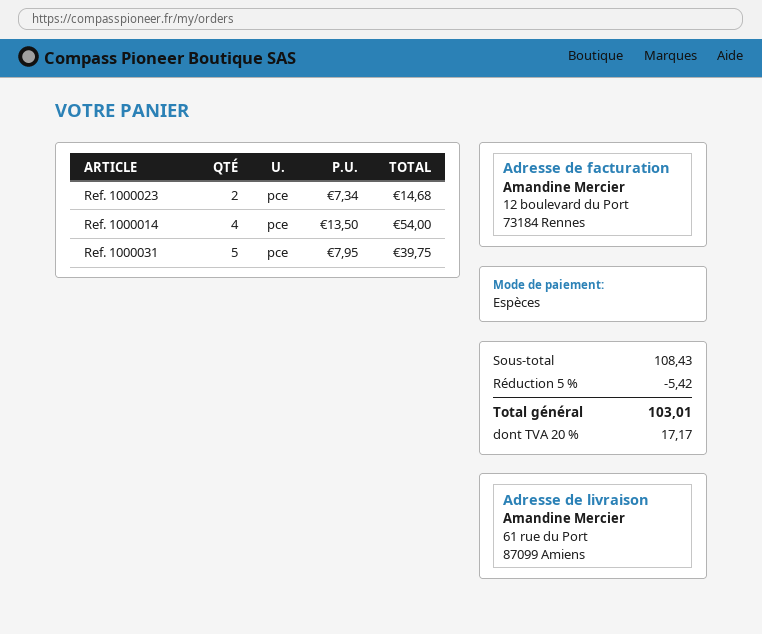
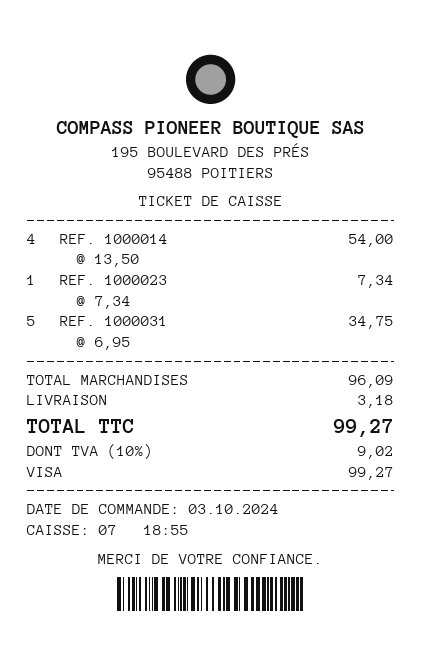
payment method: cash -> Visa
Ref. 1000023: 2 x 7.34 = 14.68 -> 1 x 7.34 = 7.34
Ref. 1000031: 5 x 7.95 = 39.75 -> 5 x 6.95 = 34.75
subtotal: 108.43 -> 96.09
discount: 5% = 5.42 -> none
shipping: none -> 3.18
tax: 20% = 17.17 -> 10% = 9.02
total: 103.01 -> 99.27

